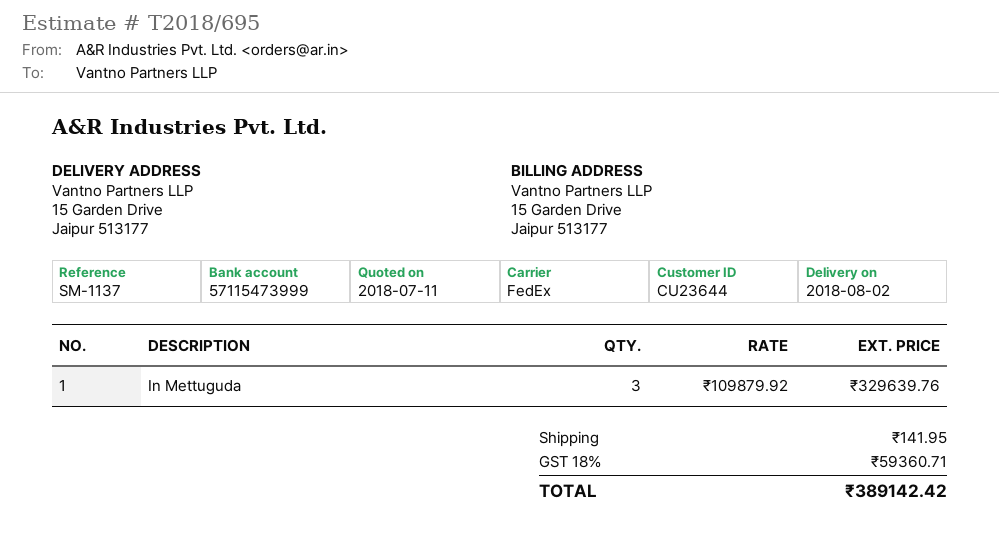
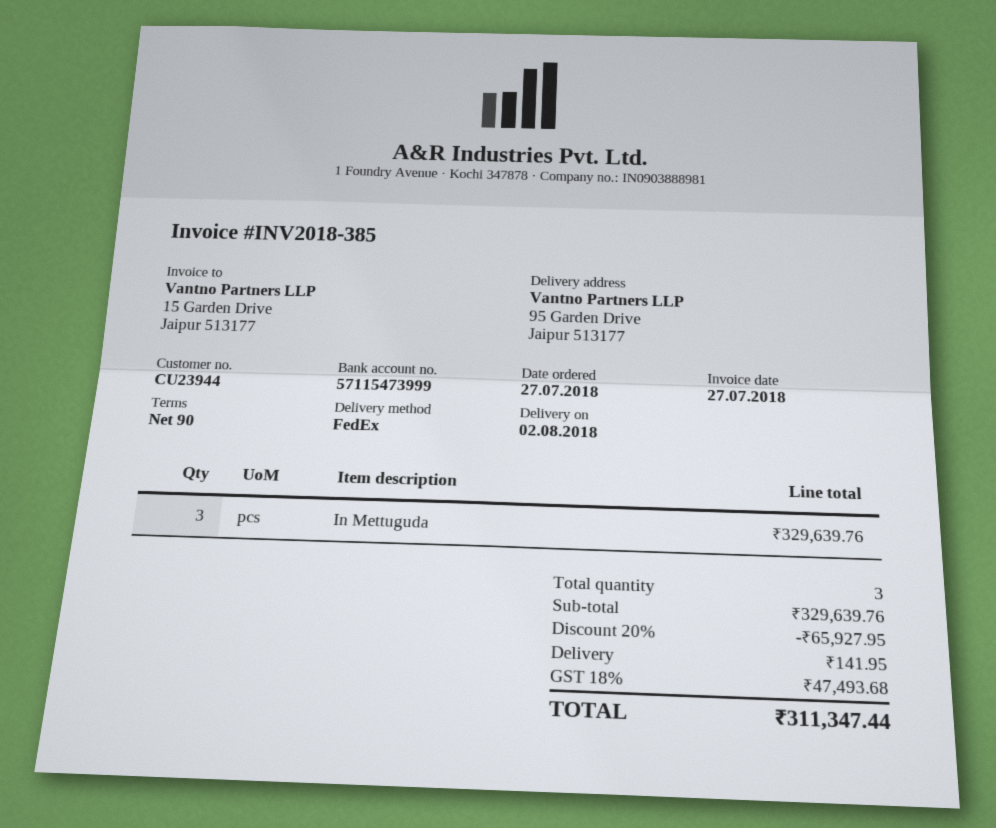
customer number: CU23644 -> CU23944
ship to: 15 Garden Drive, Jaipur 513177 -> 95 Garden Drive, Jaipur 513177
discount: none -> 20% = 65927.95
tax: 18% = 59360.71 -> 18% = 47493.68
total: 389142.42 -> 311347.44

